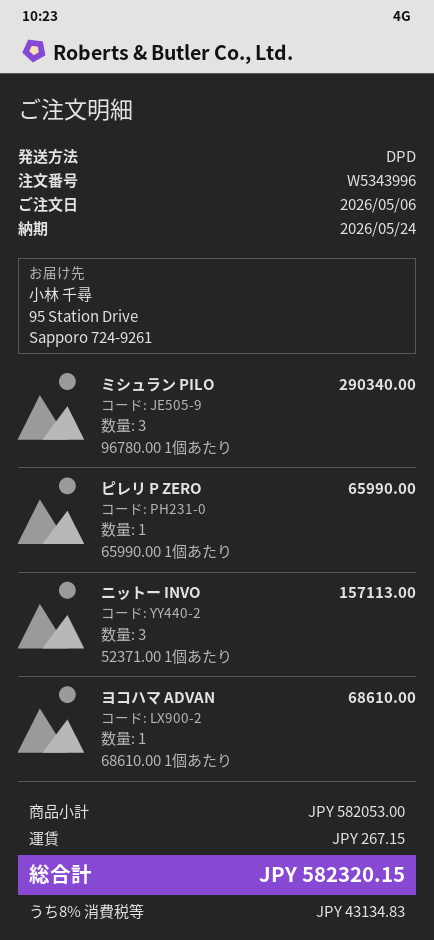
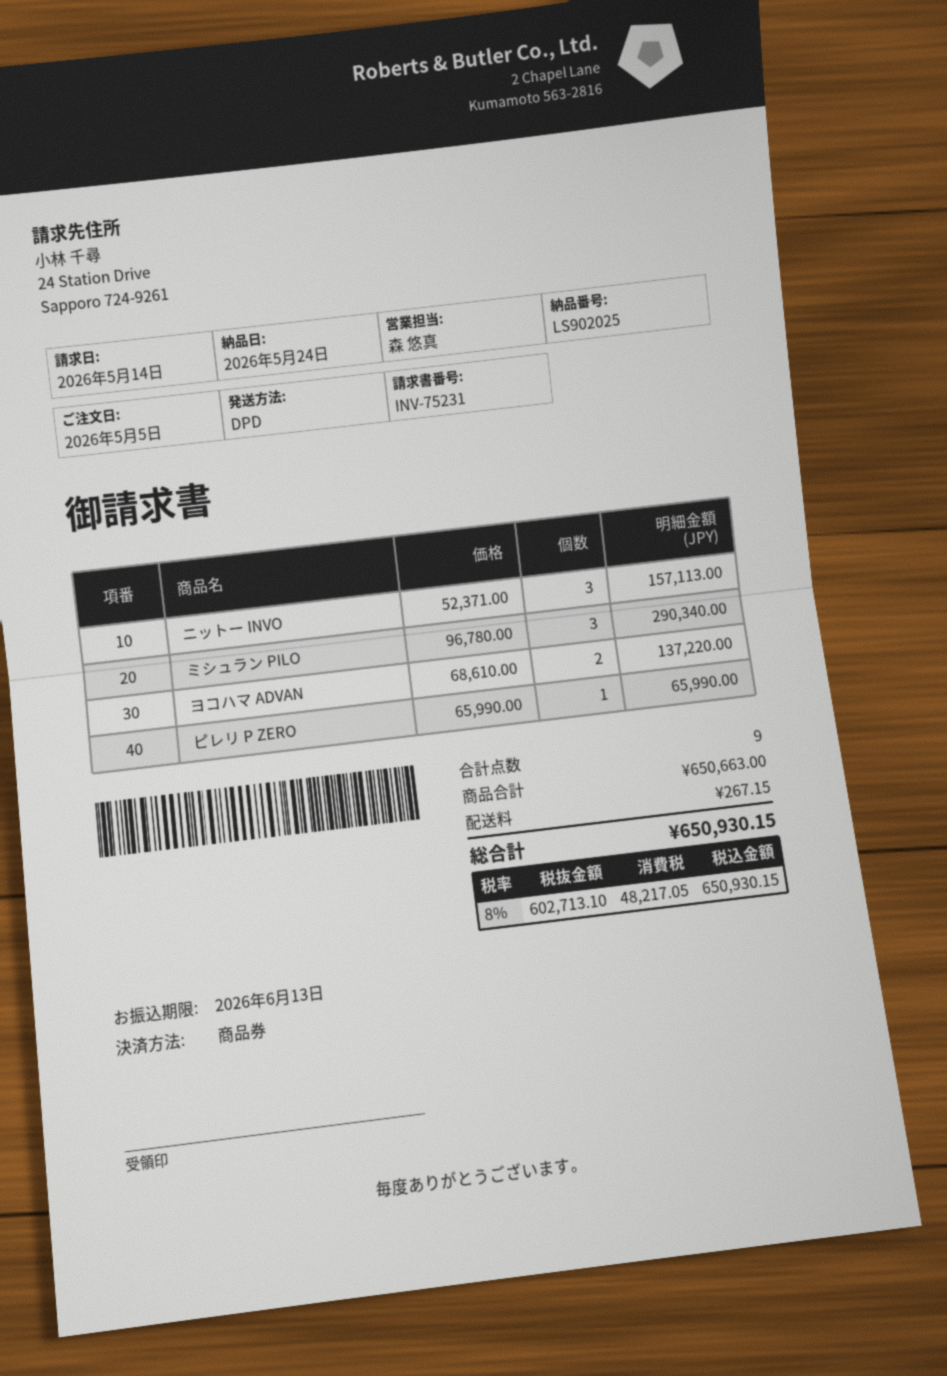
order date: 2026-05-06 -> 2026-05-05
ヨコハマ ADVAN: 1 x 68610.00 = 68610.00 -> 2 x 68610.00 = 137220.00
subtotal: 582053.00 -> 650663.00
tax: 8% = 43134.83 -> 8% = 48217.05
total: 582320.15 -> 650930.15

